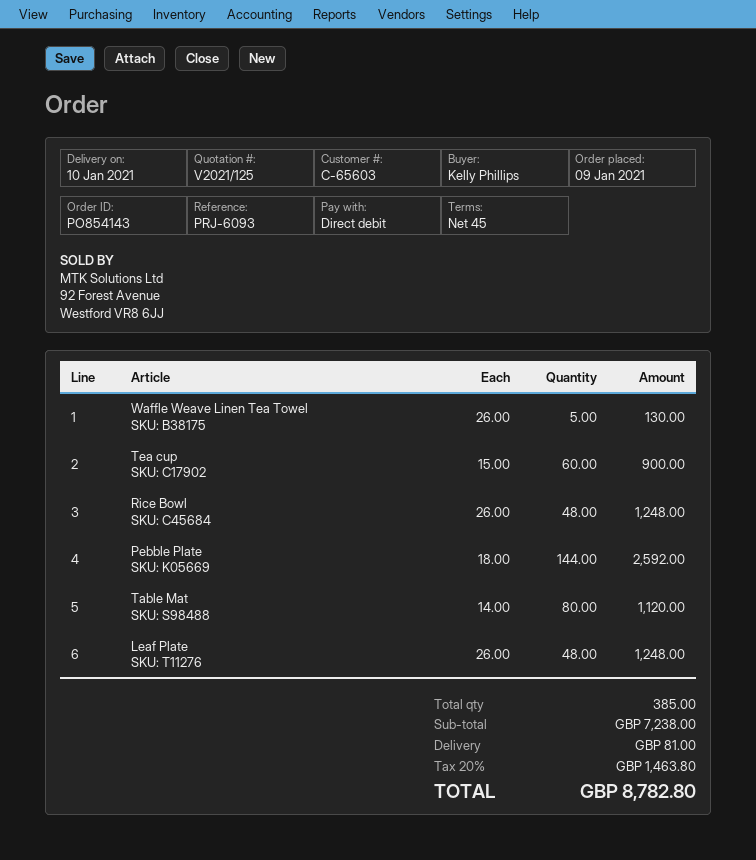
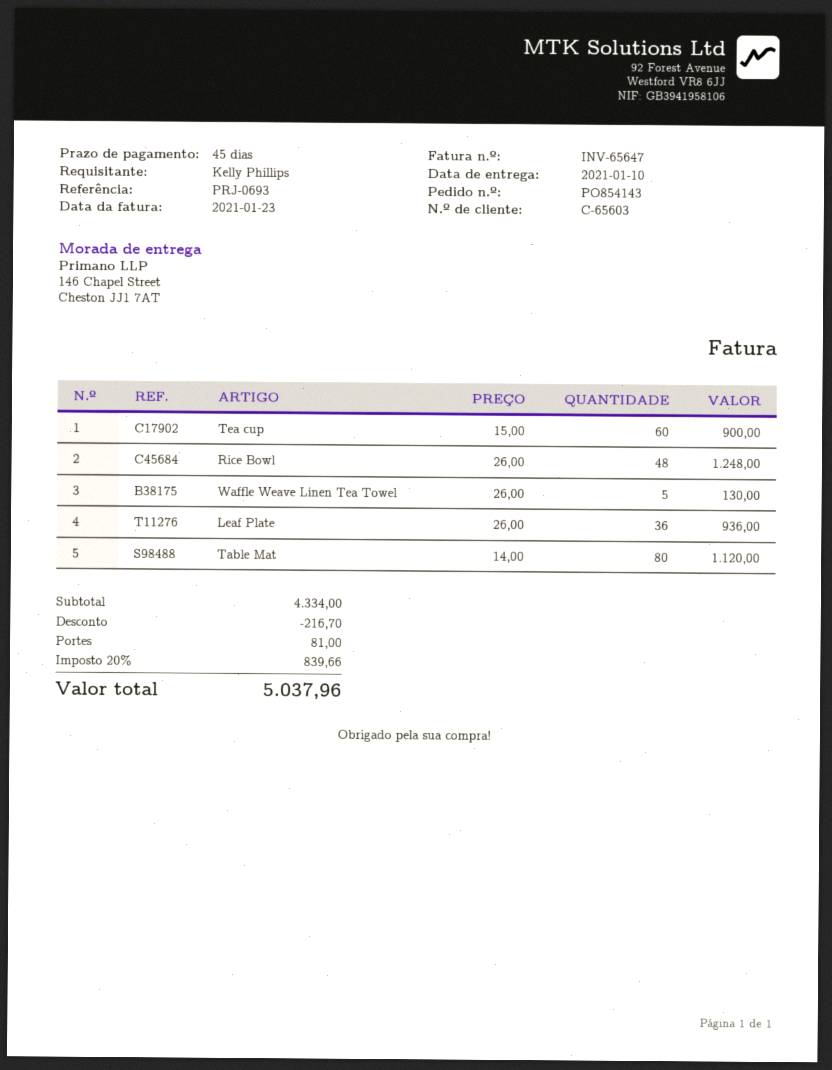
reference: PRJ-6093 -> PRJ-0693
Pebble Plate: 144 x 18.00 = 2592.00 -> none
Leaf Plate: 48 x 26.00 = 1248.00 -> 36 x 26.00 = 936.00
subtotal: 7238.00 -> 4334.00
discount: none -> 216.70
tax: 20% = 1463.80 -> 20% = 839.66
total: 8782.80 -> 5037.96

